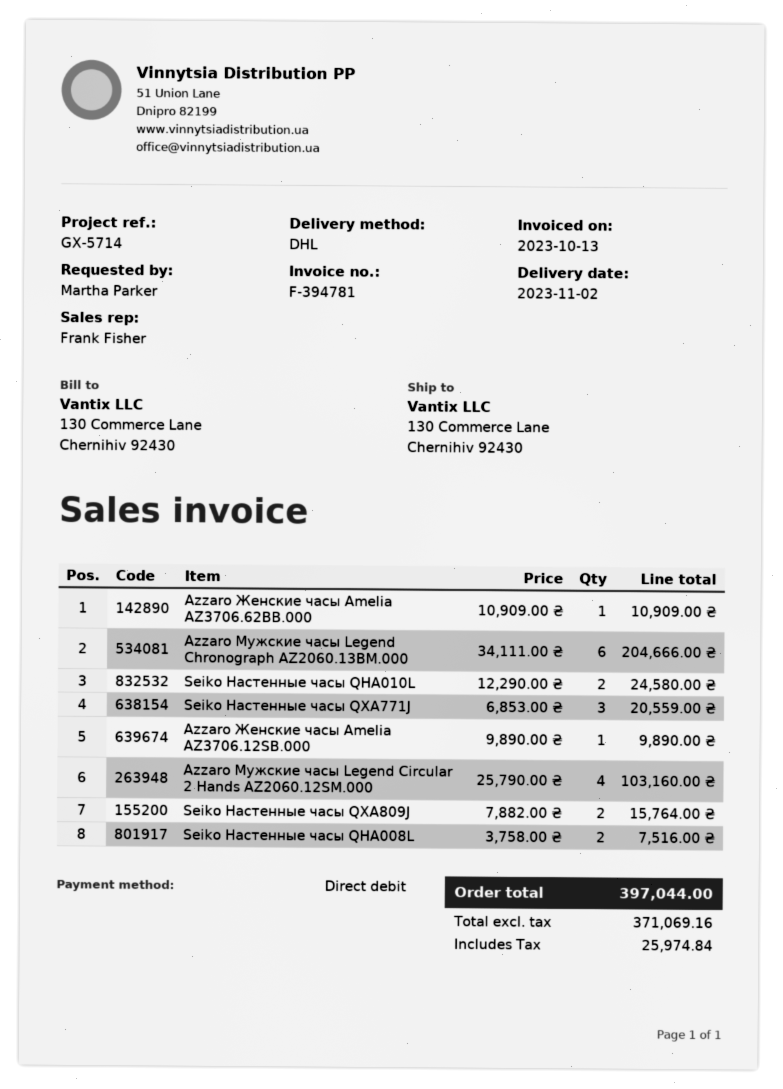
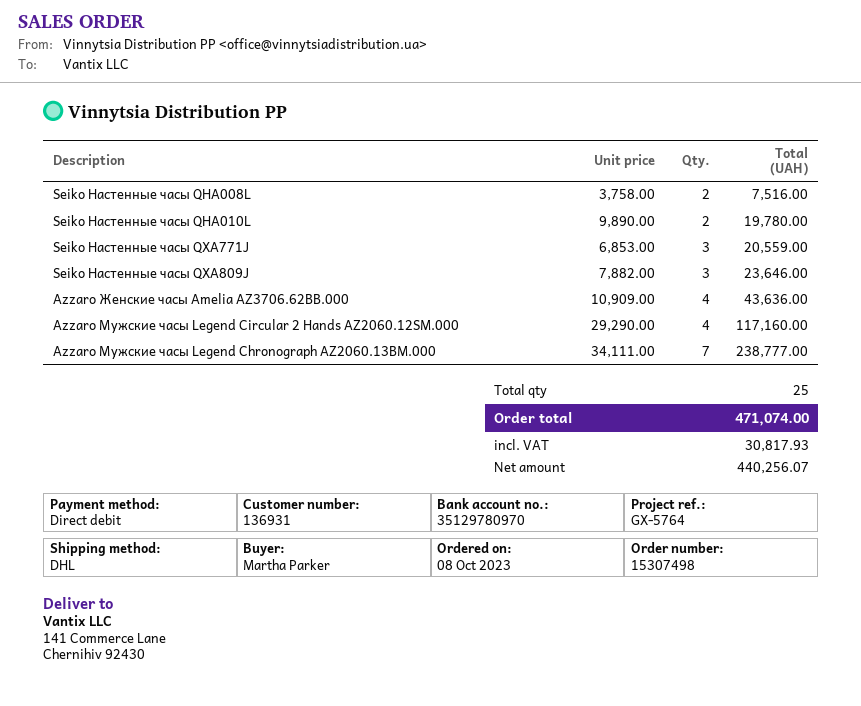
reference: GX-5714 -> GX-5764
ship to: 130 Commerce Lane, Chernihiv 92430 -> 141 Commerce Lane, Chernihiv 92430
Azzaro Женские часы Amelia AZ3706.62BB.000: 1 x 10909.00 = 10909.00 -> 4 x 10909.00 = 43636.00
Azzaro Мужские часы Legend Chronograph AZ2060.13BM.000: 6 x 34111.00 = 204666.00 -> 7 x 34111.00 = 238777.00
Seiko Настенные часы QHA010L: 2 x 12290.00 = 24580.00 -> 2 x 9890.00 = 19780.00
Azzaro Женские часы Amelia AZ3706.12SB.000: 1 x 9890.00 = 9890.00 -> none
Azzaro Мужские часы Legend Circular 2 Hands AZ2060.12SM.000: 4 x 25790.00 = 103160.00 -> 4 x 29290.00 = 117160.00
Seiko Настенные часы QXA809J: 2 x 7882.00 = 15764.00 -> 3 x 7882.00 = 23646.00
net: 371069.16 -> 440256.07
tax: 25974.84 -> 30817.93
total: 397044.00 -> 471074.00

